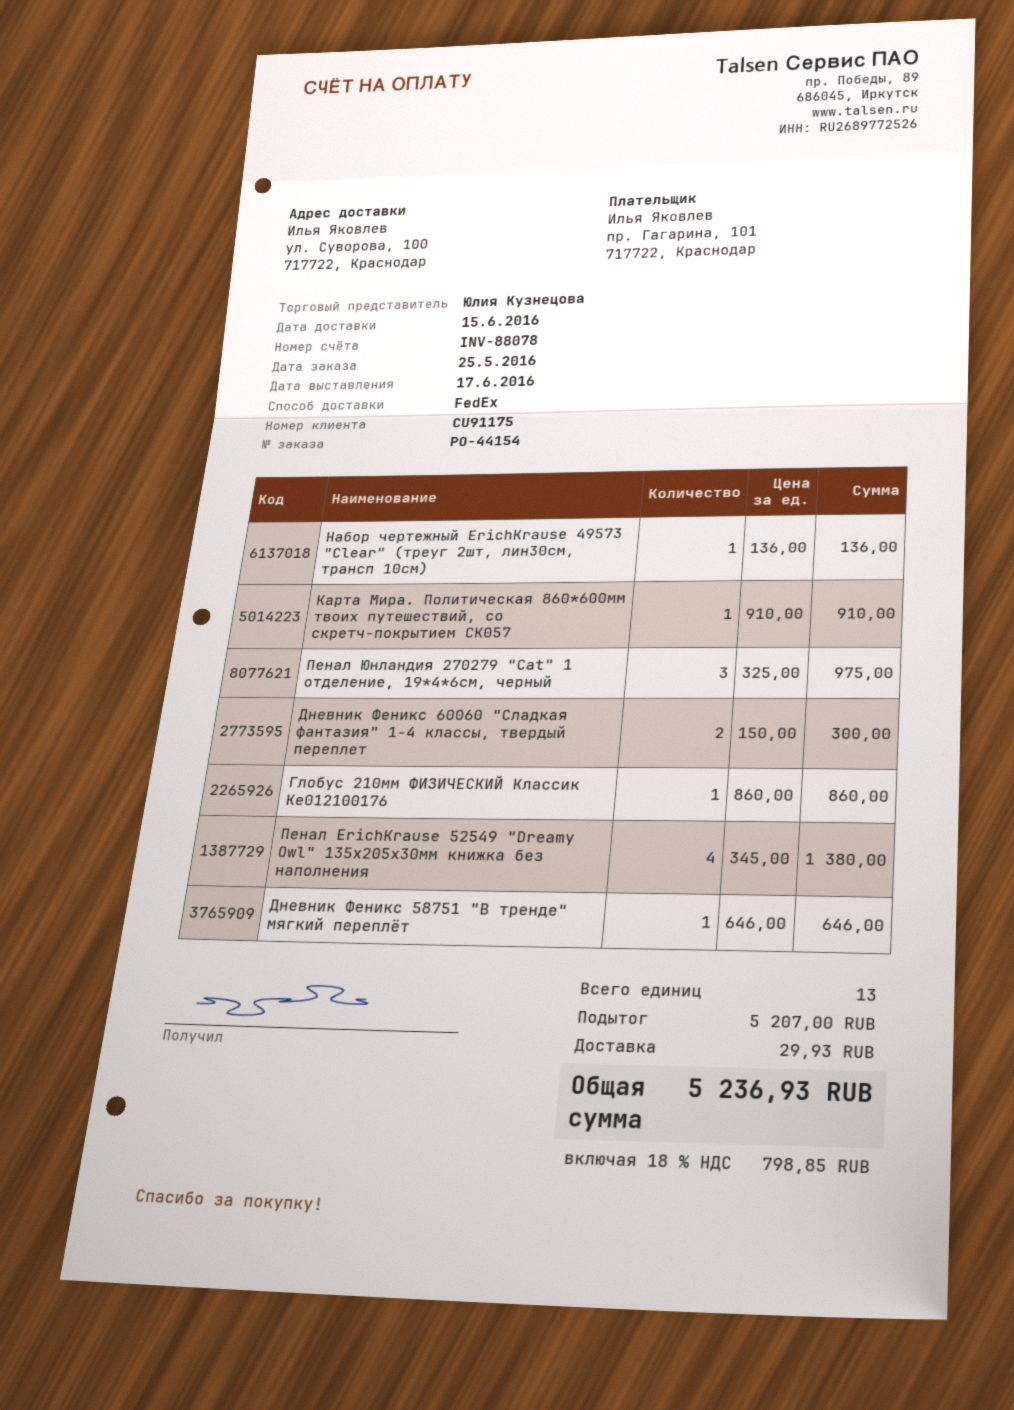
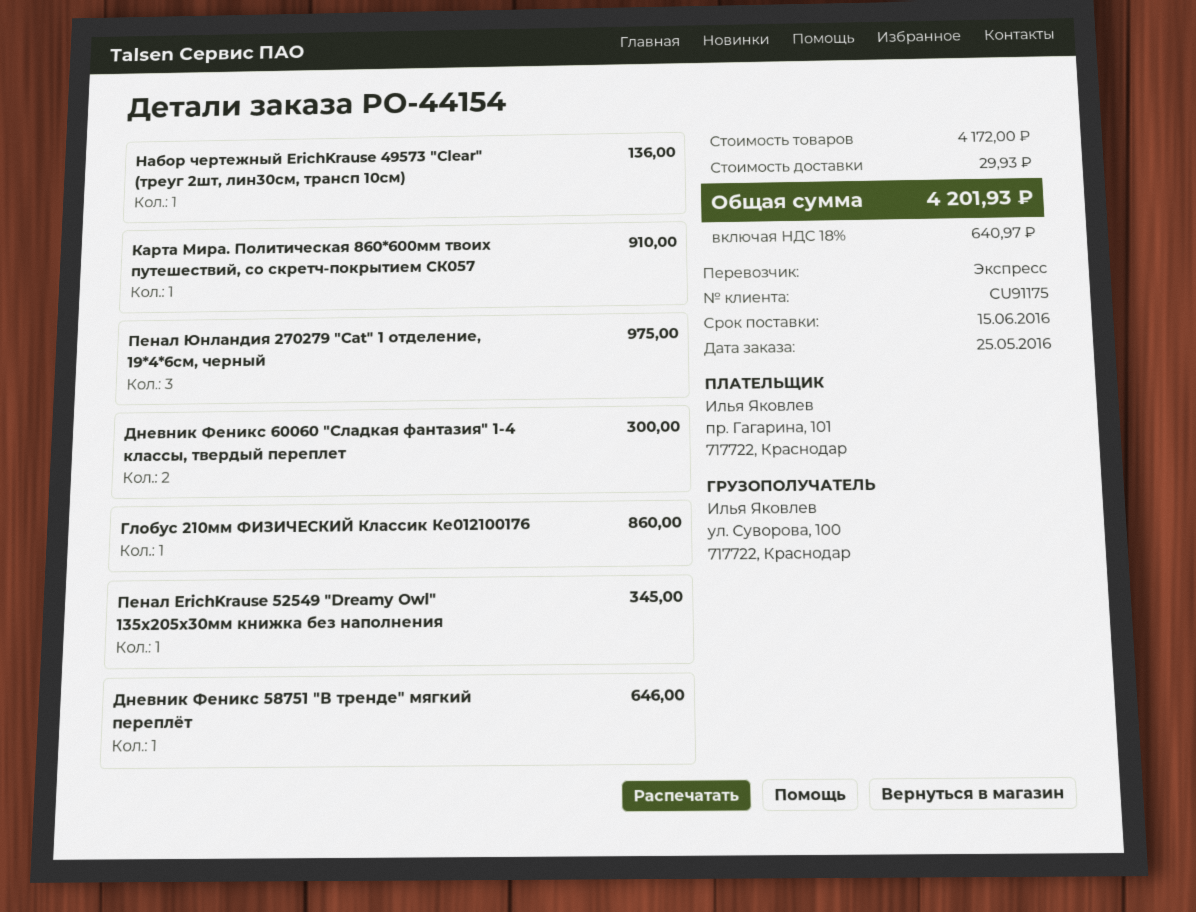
shipping method: FedEx -> express
Пенал ErichKrause 52549 "Dreamy Owl" 135x205x30мм книжка без наполнения: 4 for 1380.00 -> 1 for 345.00
subtotal: 5207.00 -> 4172.00
tax: 18% = 798.85 -> 18% = 640.97
total: 5236.93 -> 4201.93

